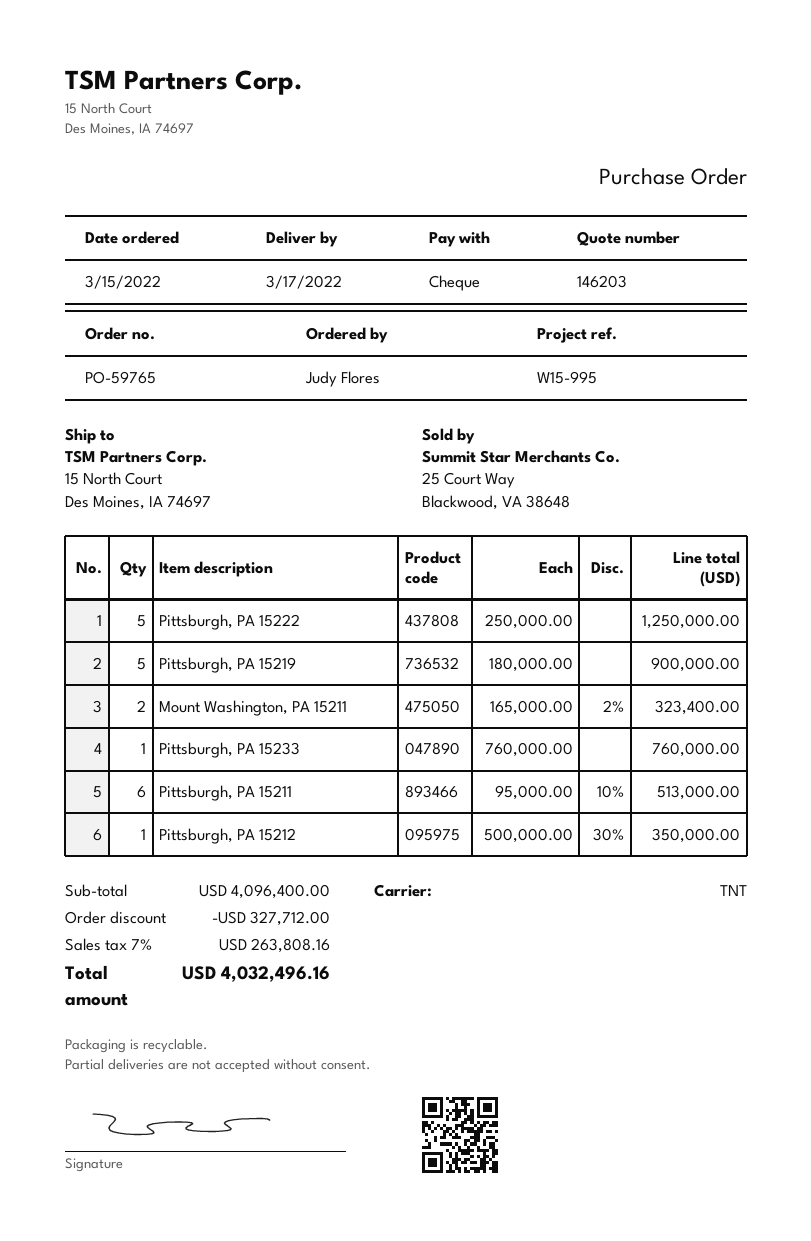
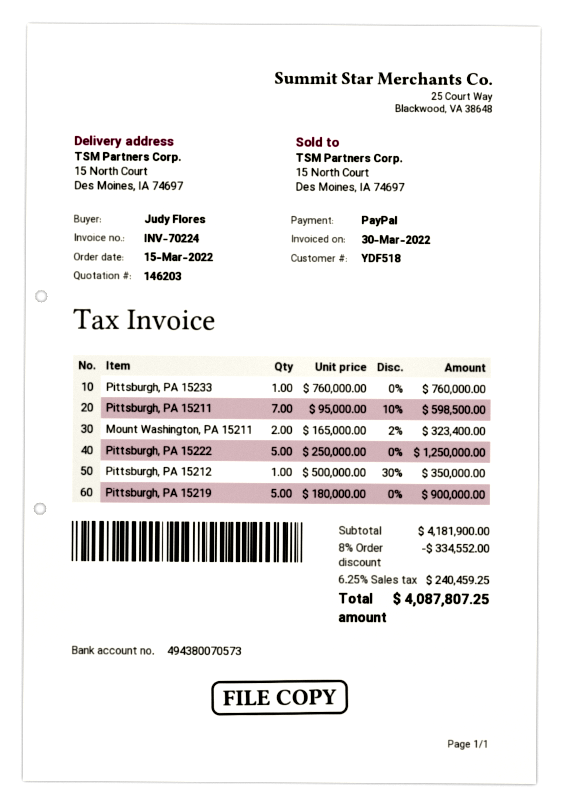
payment method: cheque -> PayPal
Pittsburgh, PA 15211: 6 x 95000.00 - 10% = 513000.00 -> 7 x 95000.00 - 10% = 598500.00
subtotal: 4096400.00 -> 4181900.00
discount: 327712.00 -> 334552.00
tax: 7% = 263808.16 -> 6.25% = 240459.25
total: 4032496.16 -> 4087807.25

